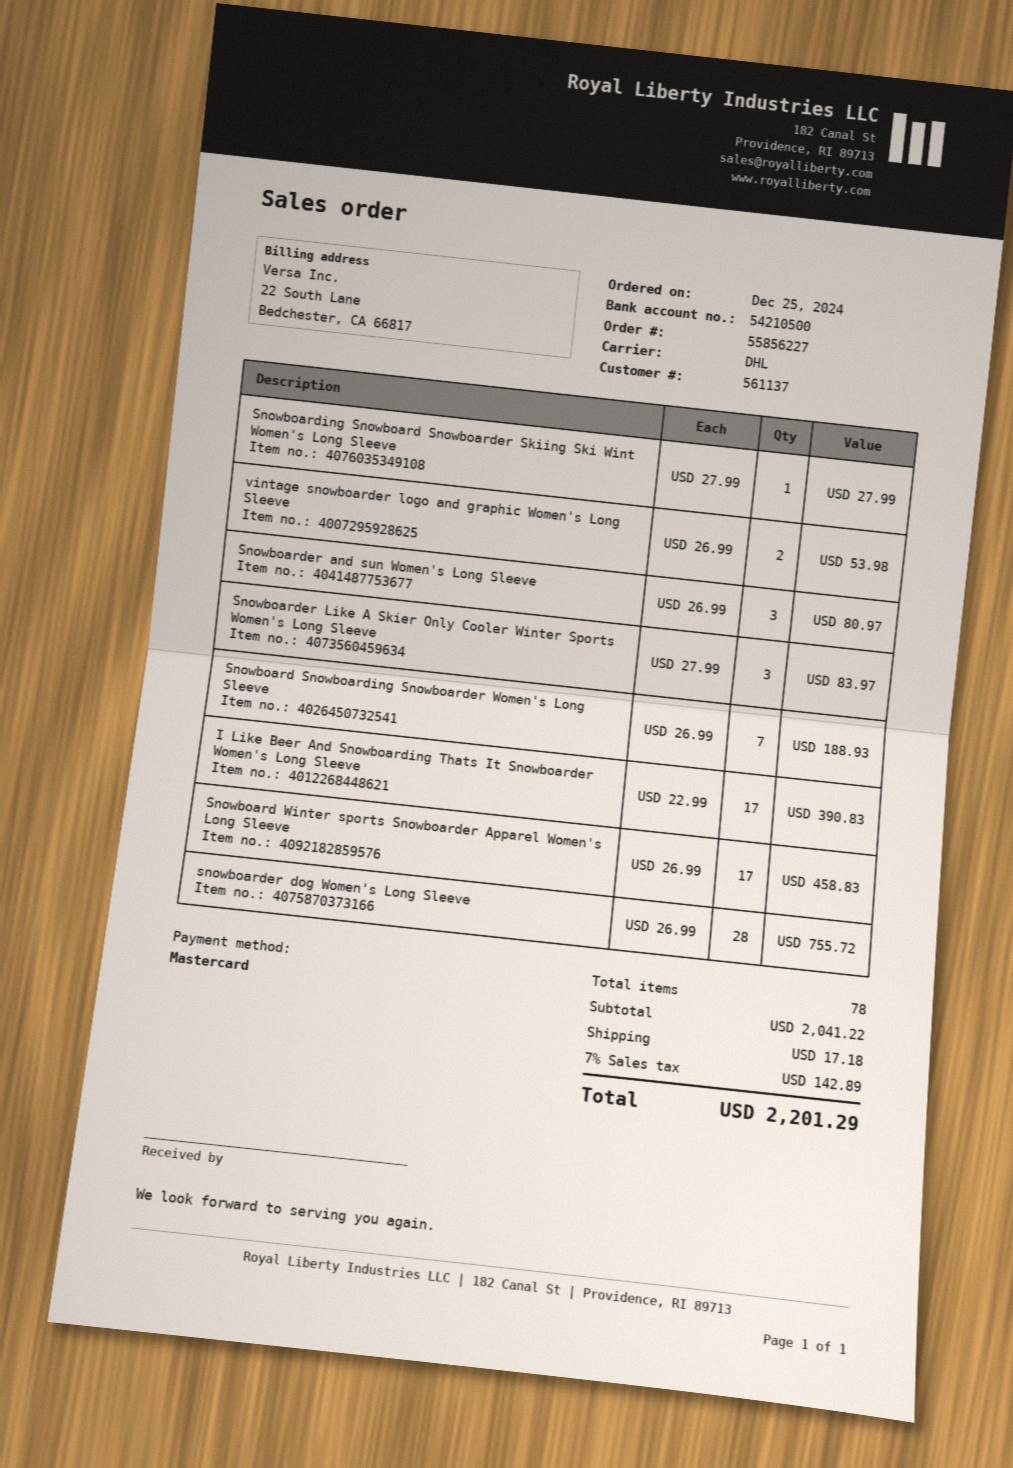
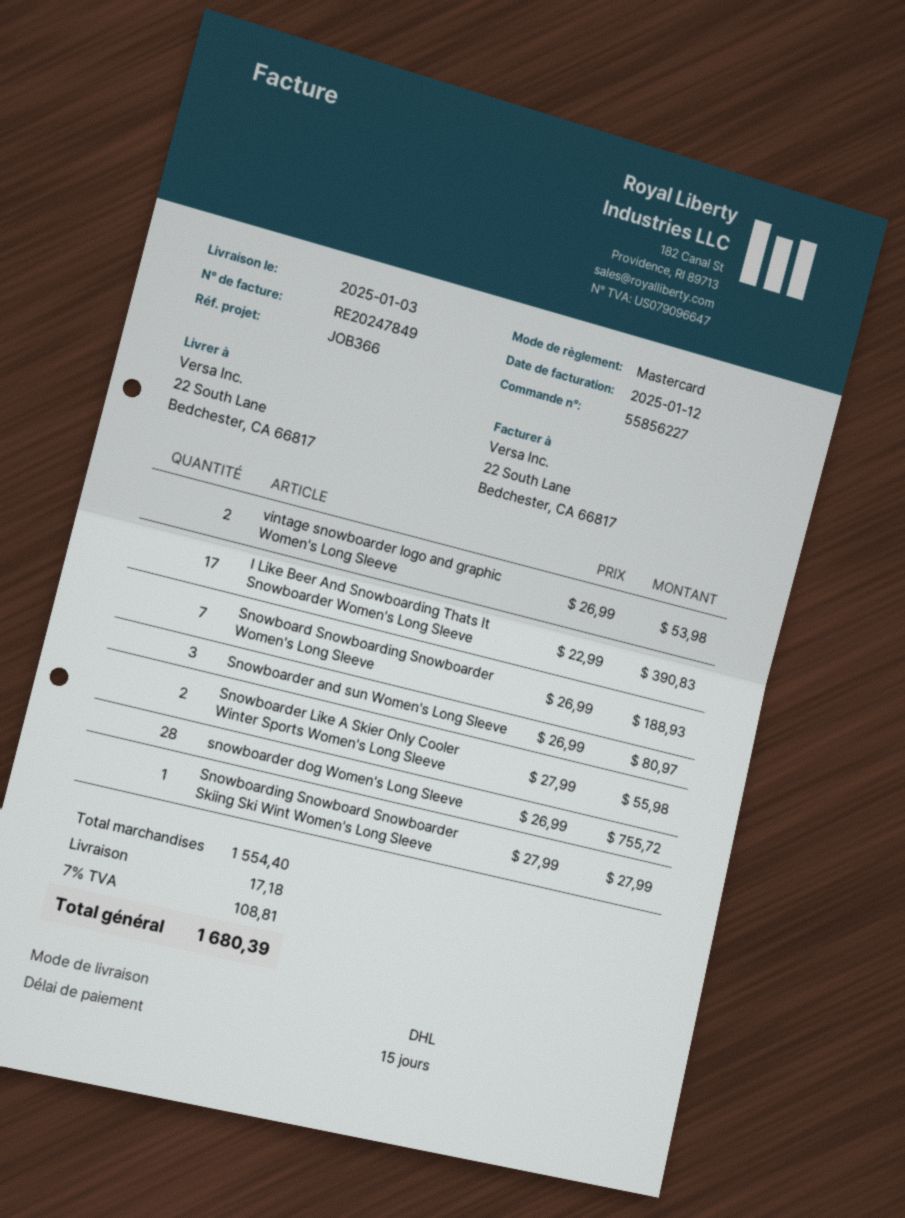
Snowboarder Like A Skier Only Cooler Winter Sports Women's Long Sleeve: 3 x 27.99 = 83.97 -> 2 x 27.99 = 55.98
Snowboard Winter sports Snowboarder Apparel Women's Long Sleeve: 17 x 26.99 = 458.83 -> none
subtotal: 2041.22 -> 1554.40
tax: 7% = 142.89 -> 7% = 108.81
total: 2201.29 -> 1680.39

